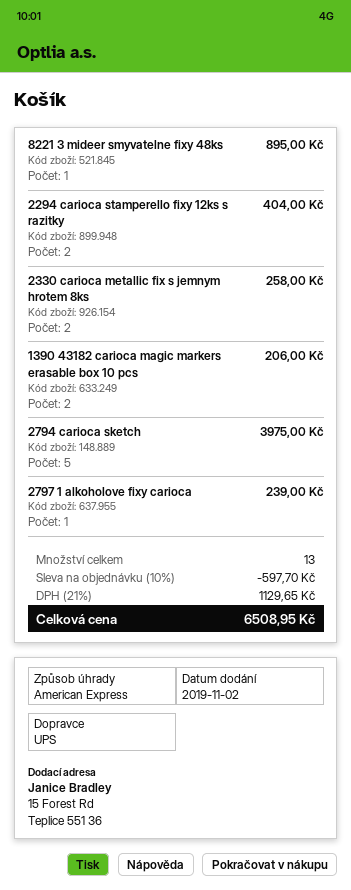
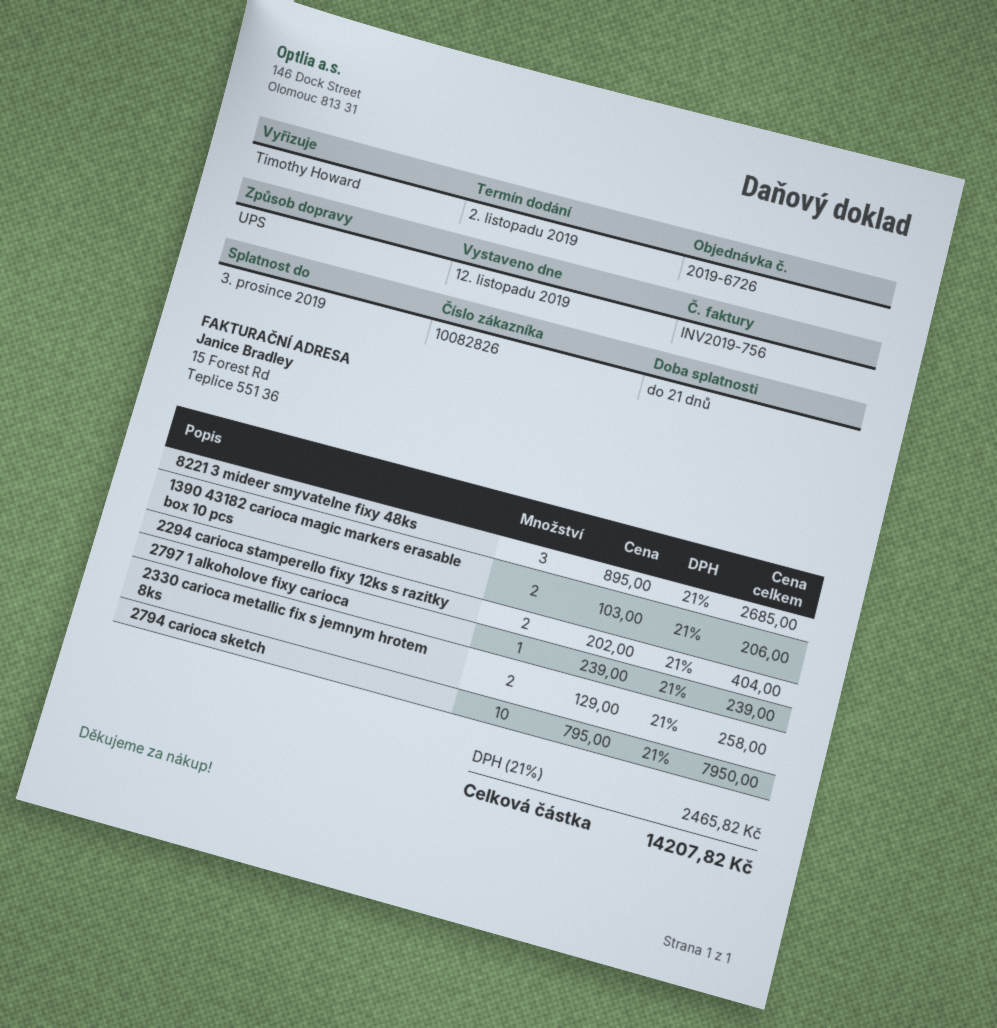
8221 3 mideer smyvatelne fixy 48ks: 1 for 895.00 -> 3 for 2685.00
2794 carioca sketch: 5 for 3975.00 -> 10 for 7950.00
discount: 10% = 597.70 -> none
tax: 21% = 1129.65 -> 21% = 2465.82
total: 6508.95 -> 14207.82

